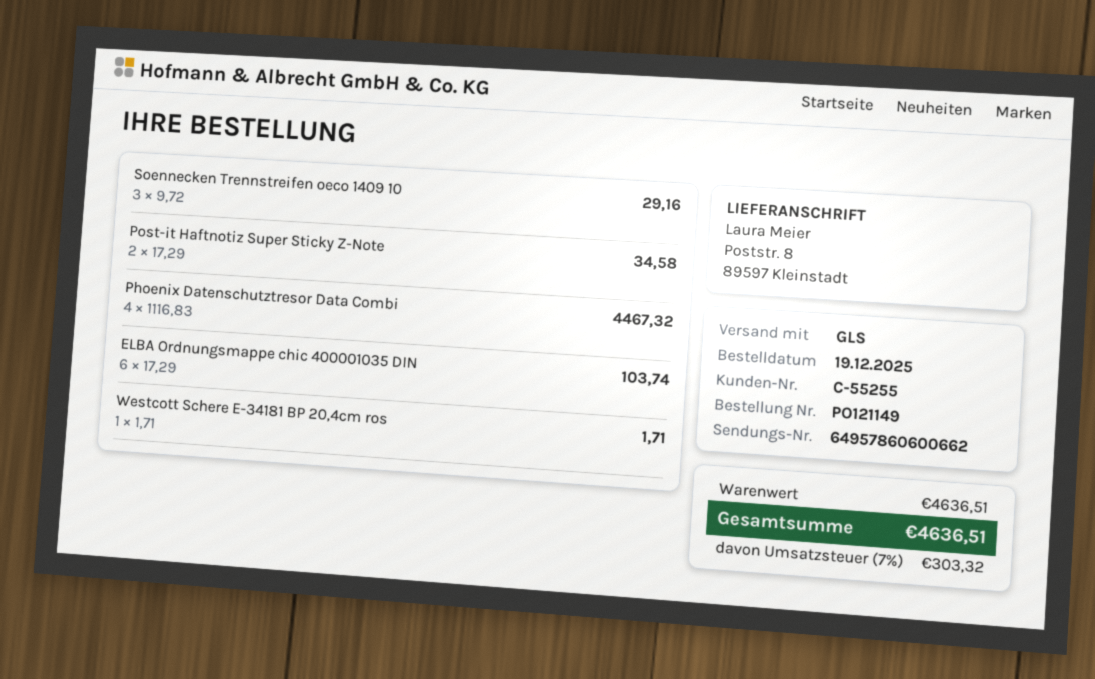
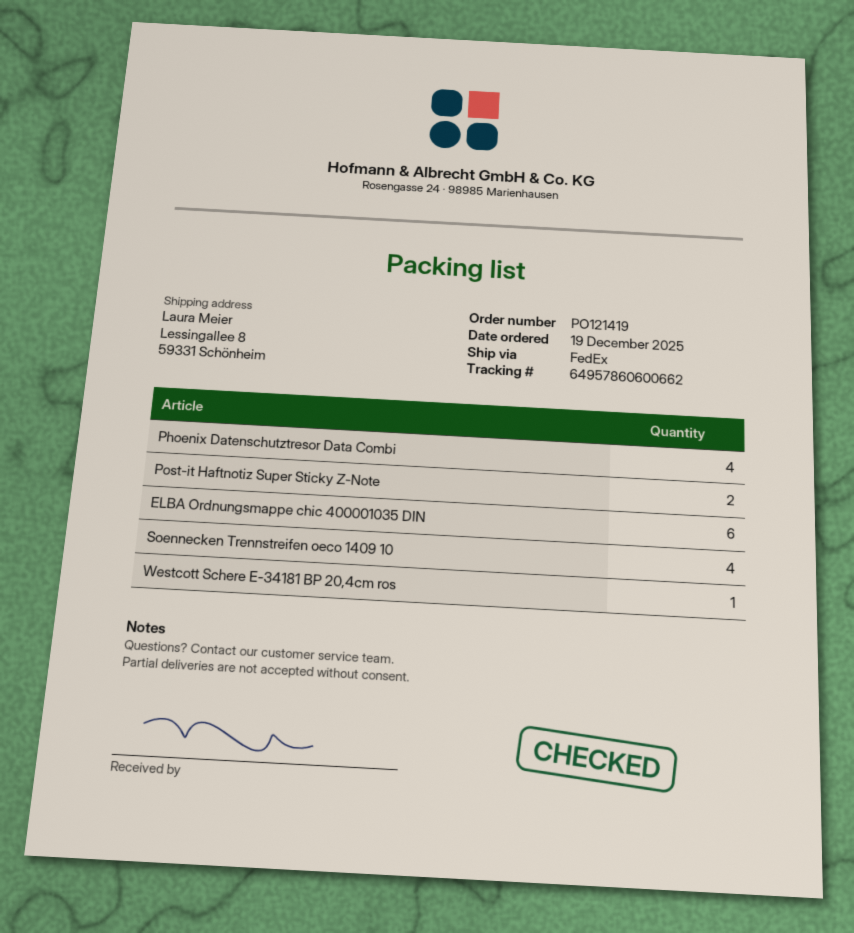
order number: PO121149 -> PO121419
shipping method: GLS -> FedEx
ship to: Poststr. 8, 89597 Kleinstadt -> Lessingallee 8, 59331 Schönheim
Soennecken Trennstreifen oeco 1409 10: 3 -> 4

